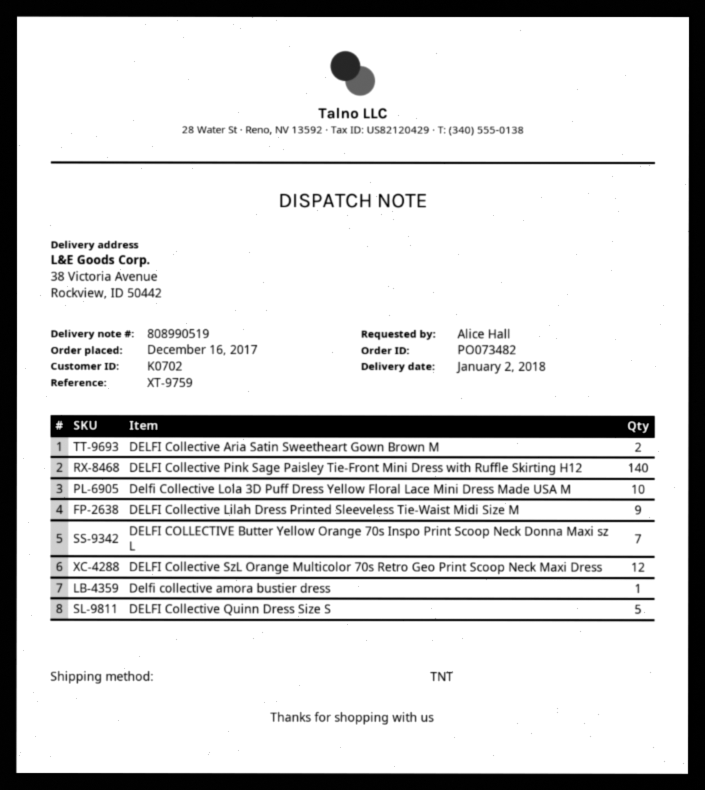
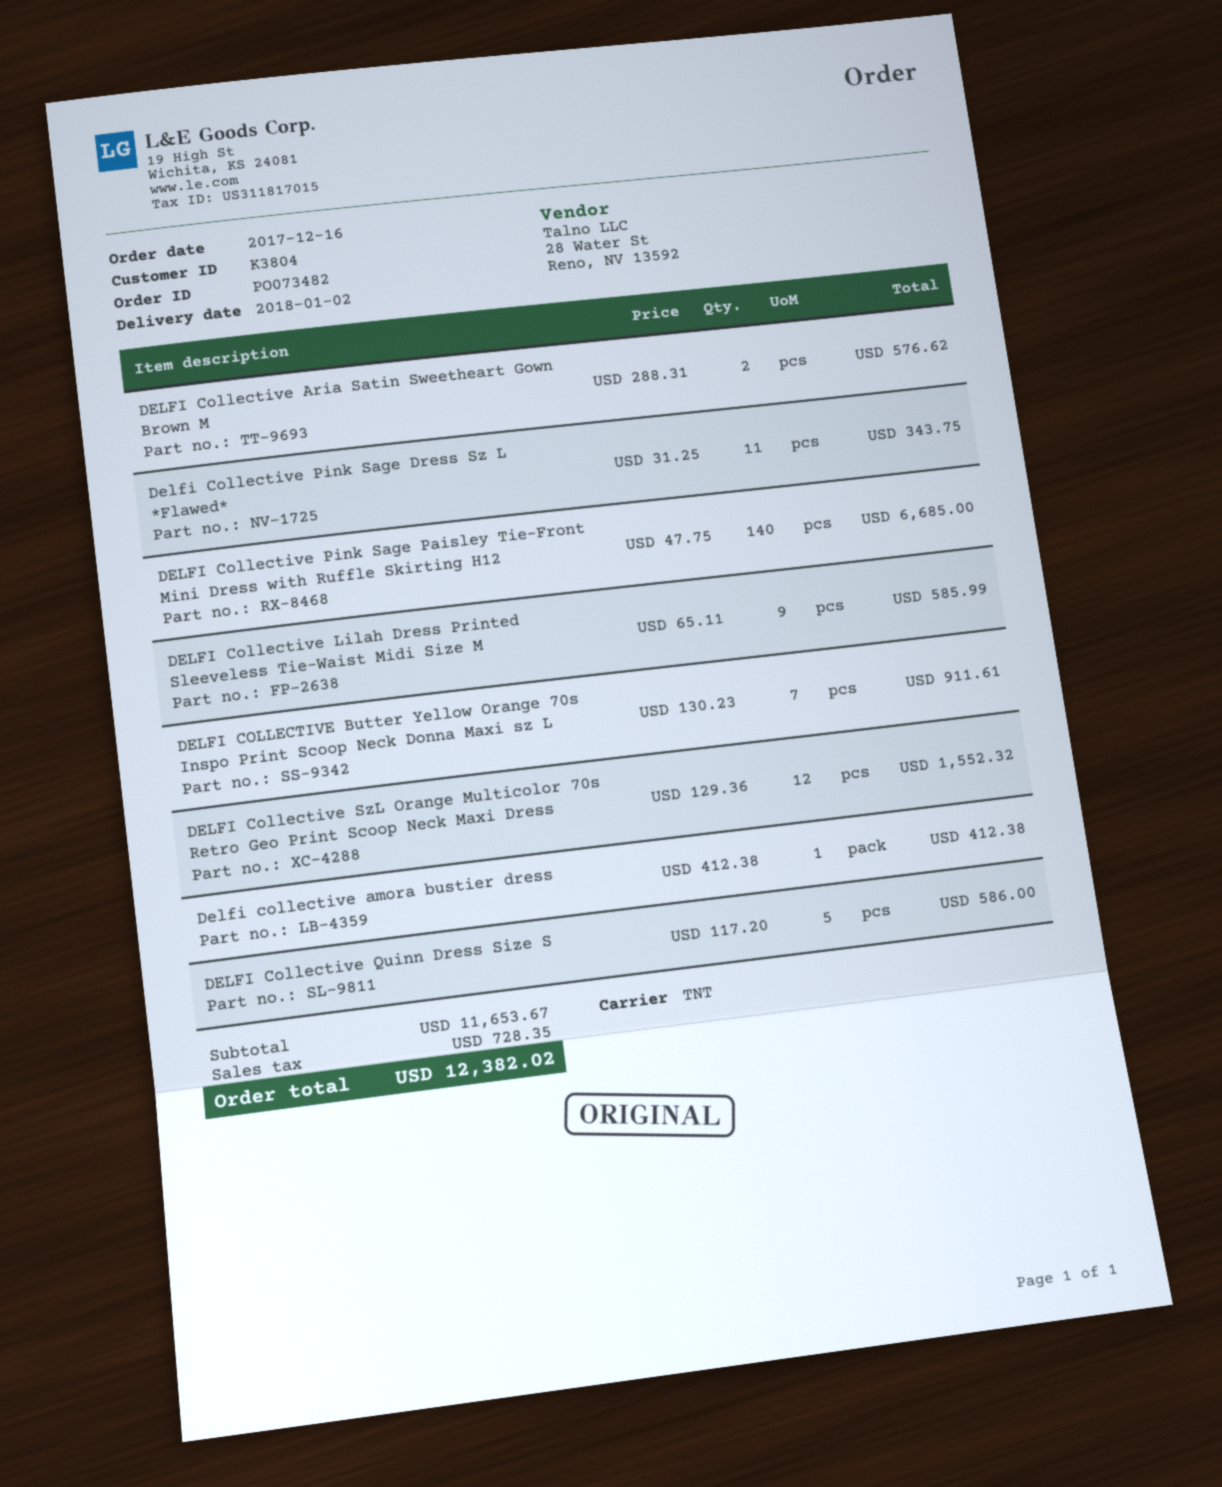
customer number: K0702 -> K3804
Delfi Collective Lola 3D Puff Dress Yellow Floral Lace Mini Dress Made USA M: 10 -> none
Delfi Collective Pink Sage Dress Sz L *Flawed*: none -> 11

